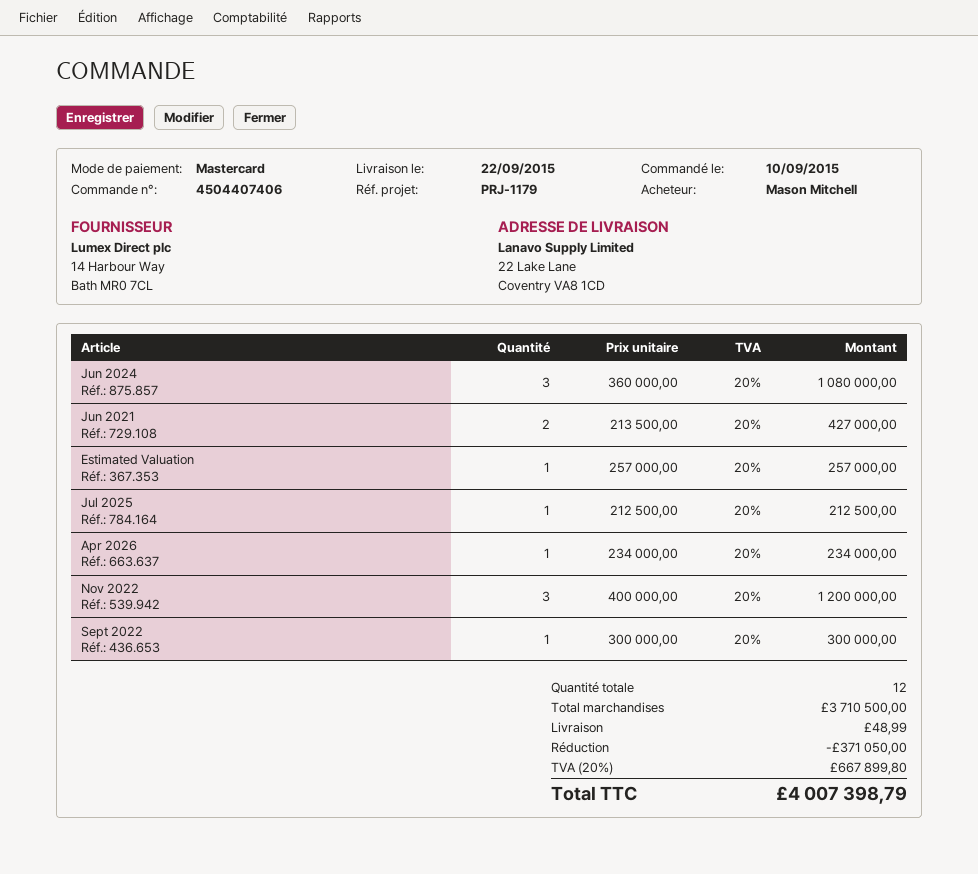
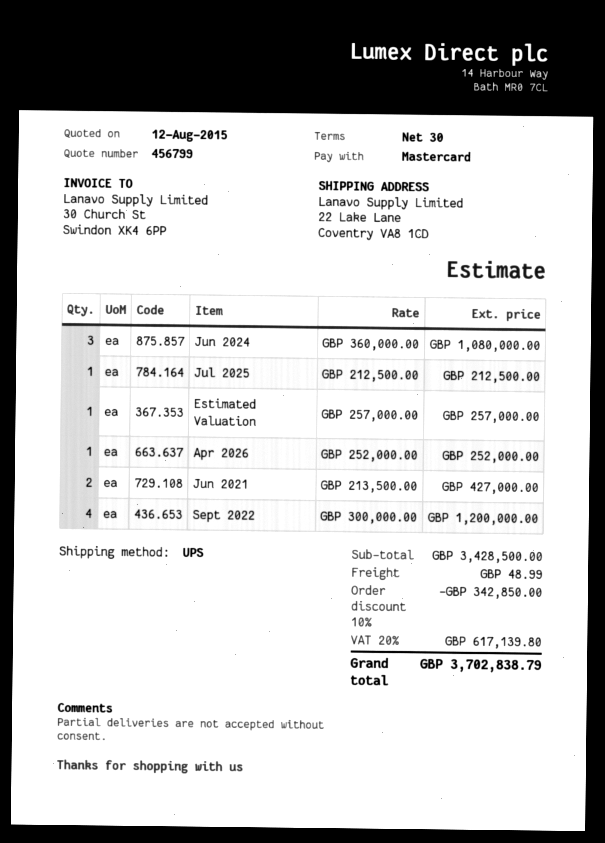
Apr 2026: 1 x 234000.00 = 234000.00 -> 1 x 252000.00 = 252000.00
Nov 2022: 3 x 400000.00 = 1200000.00 -> none
Sept 2022: 1 x 300000.00 = 300000.00 -> 4 x 300000.00 = 1200000.00
subtotal: 3710500.00 -> 3428500.00
discount: 371050.00 -> 342850.00
tax: 20% = 667899.80 -> 20% = 617139.80
total: 4007398.79 -> 3702838.79

